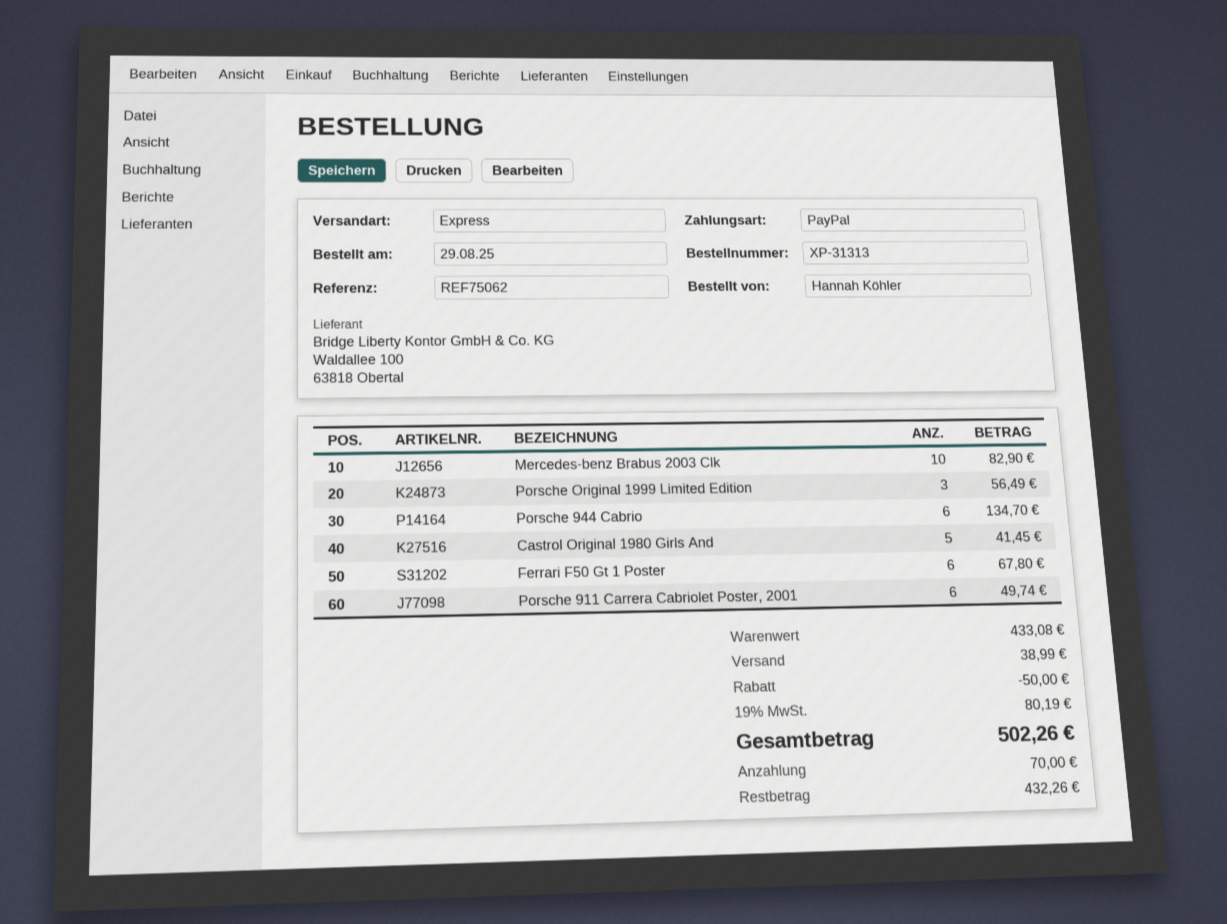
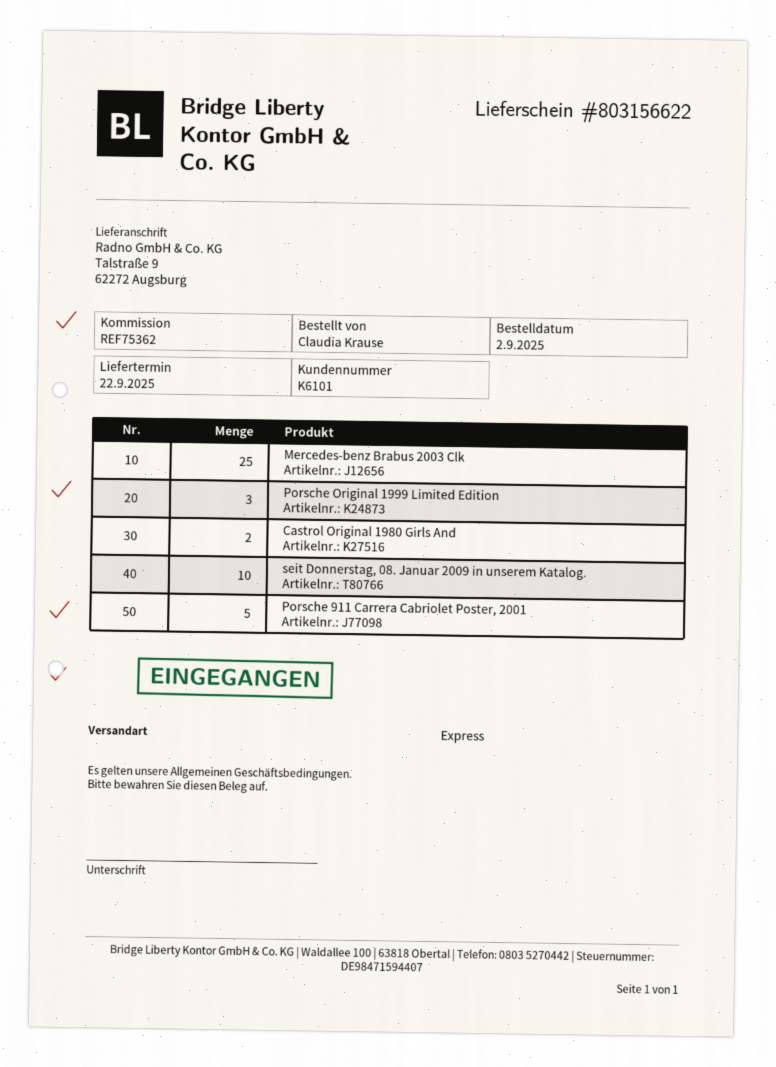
order date: 2025-08-29 -> 2025-09-02
reference: REF75062 -> REF75362
ordered by: Hannah Köhler -> Claudia Krause
Mercedes-benz Brabus 2003 Clk: 10 -> 25
Porsche 944 Cabrio: 6 -> none
Castrol Original 1980 Girls And: 5 -> 2
Ferrari F50 Gt 1 Poster: 6 -> none
Porsche 911 Carrera Cabriolet Poster, 2001: 6 -> 5
seit Donnerstag, 08. Januar 2009 in unserem Katalog.: none -> 10

